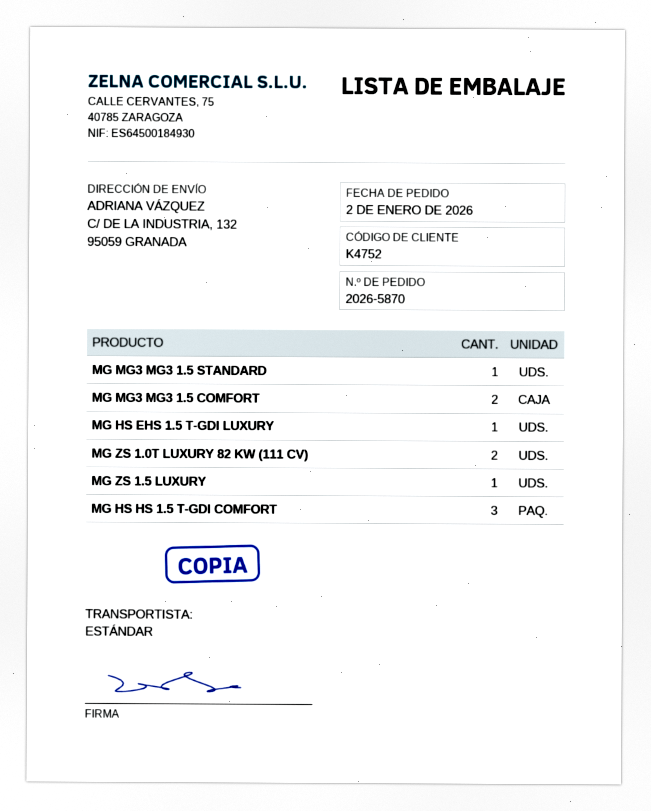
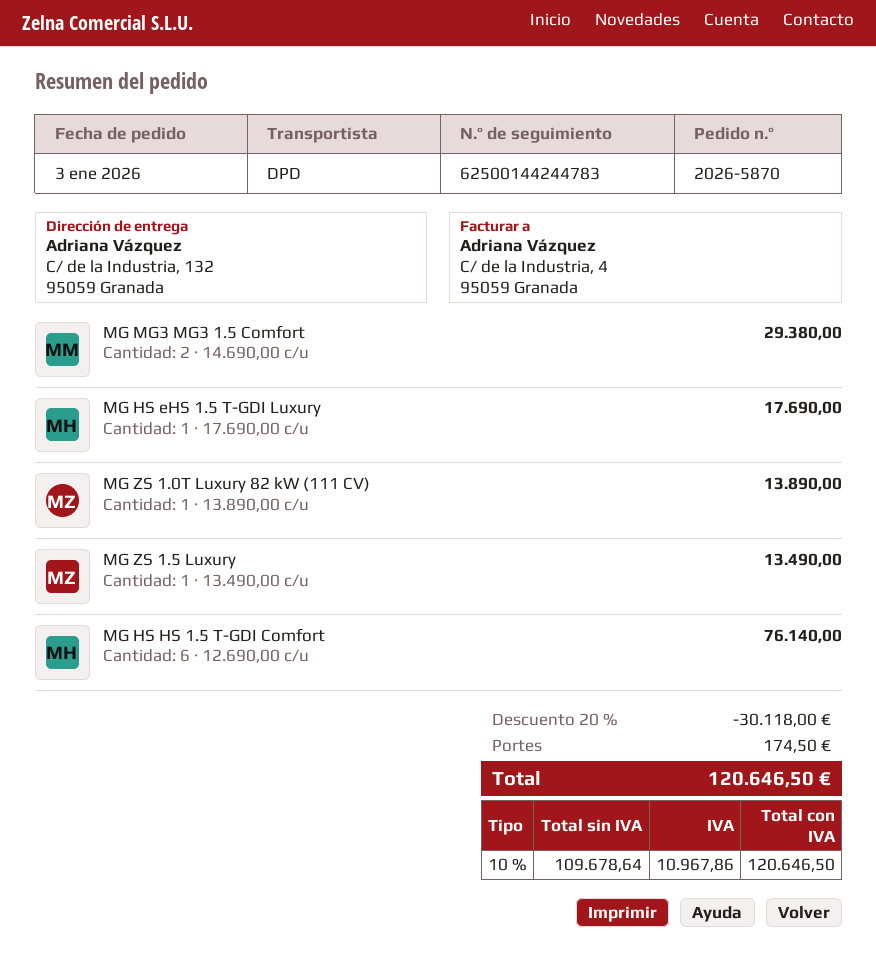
order date: 2026-01-02 -> 2026-01-03
shipping method: standard -> DPD
MG MG3 MG3 1.5 STANDARD: 1 -> none
MG ZS 1.0T LUXURY 82 KW (111 CV): 2 -> 1
MG HS HS 1.5 T-GDI COMFORT: 3 -> 6

